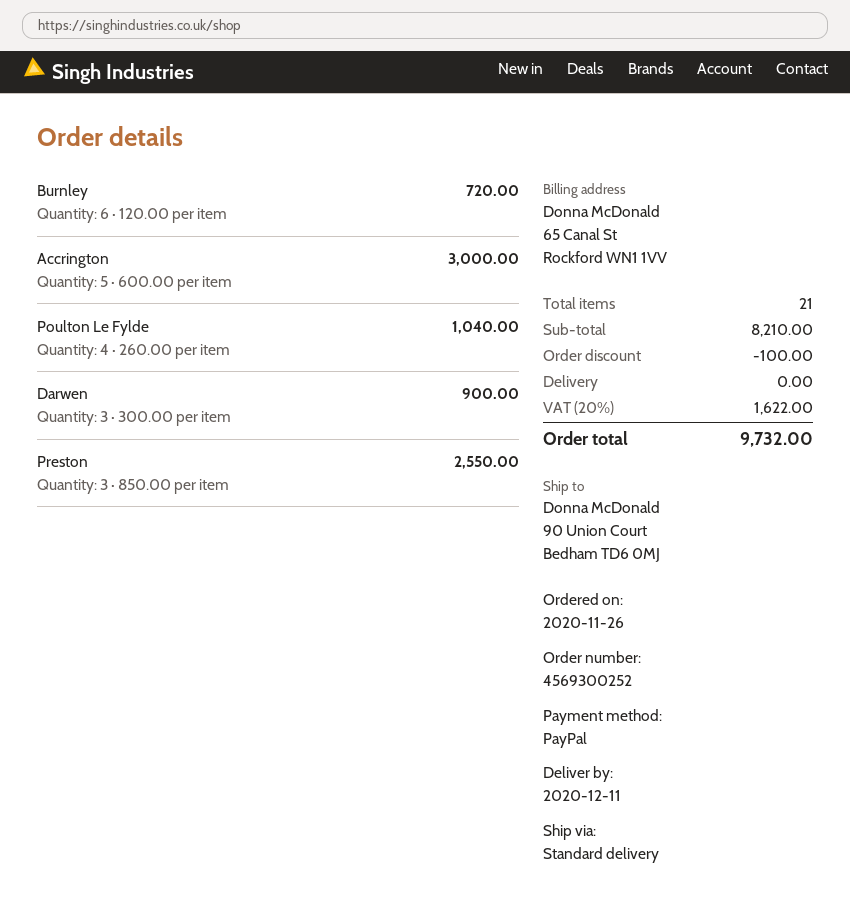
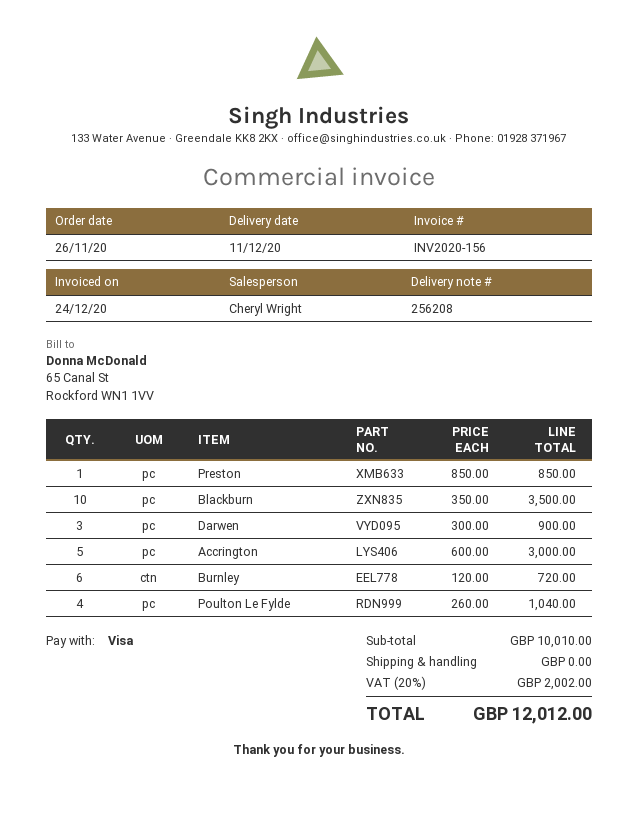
payment method: PayPal -> Visa
Preston: 3 x 850.00 = 2550.00 -> 1 x 850.00 = 850.00
Blackburn: none -> 10 x 350.00 = 3500.00
subtotal: 8210.00 -> 10010.00
discount: 100.00 -> none
tax: 20% = 1622.00 -> 20% = 2002.00
total: 9732.00 -> 12012.00

